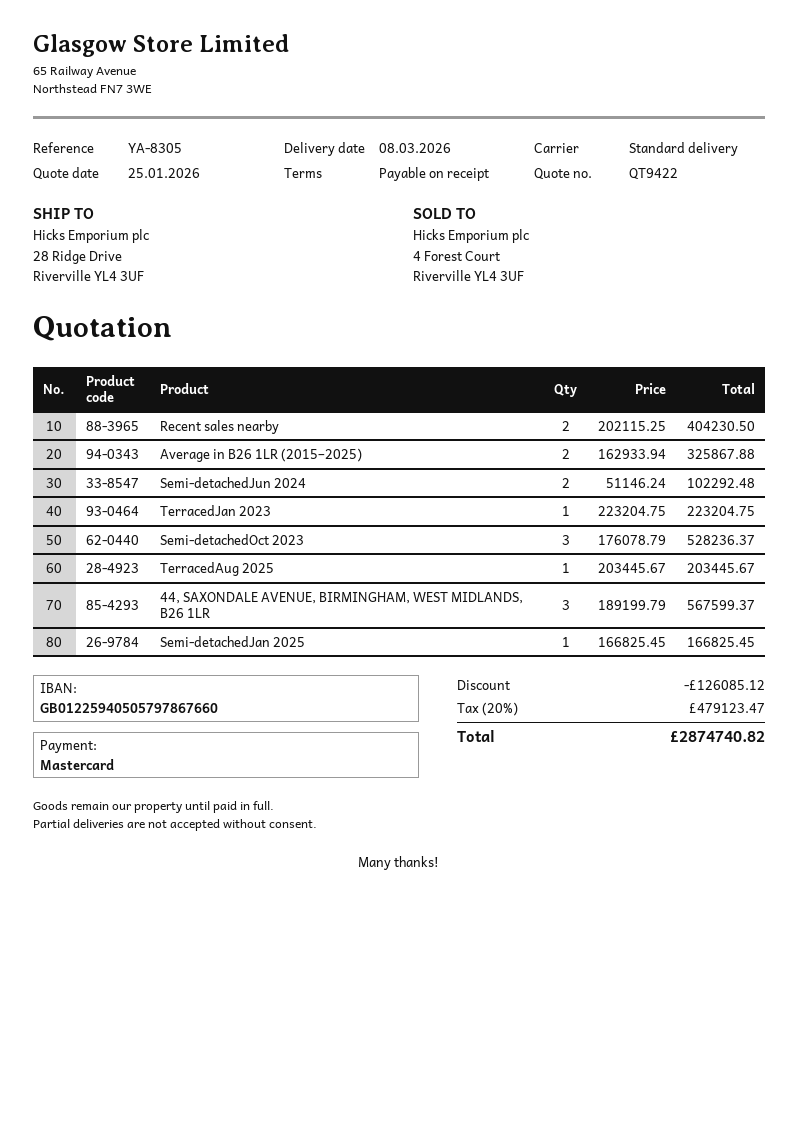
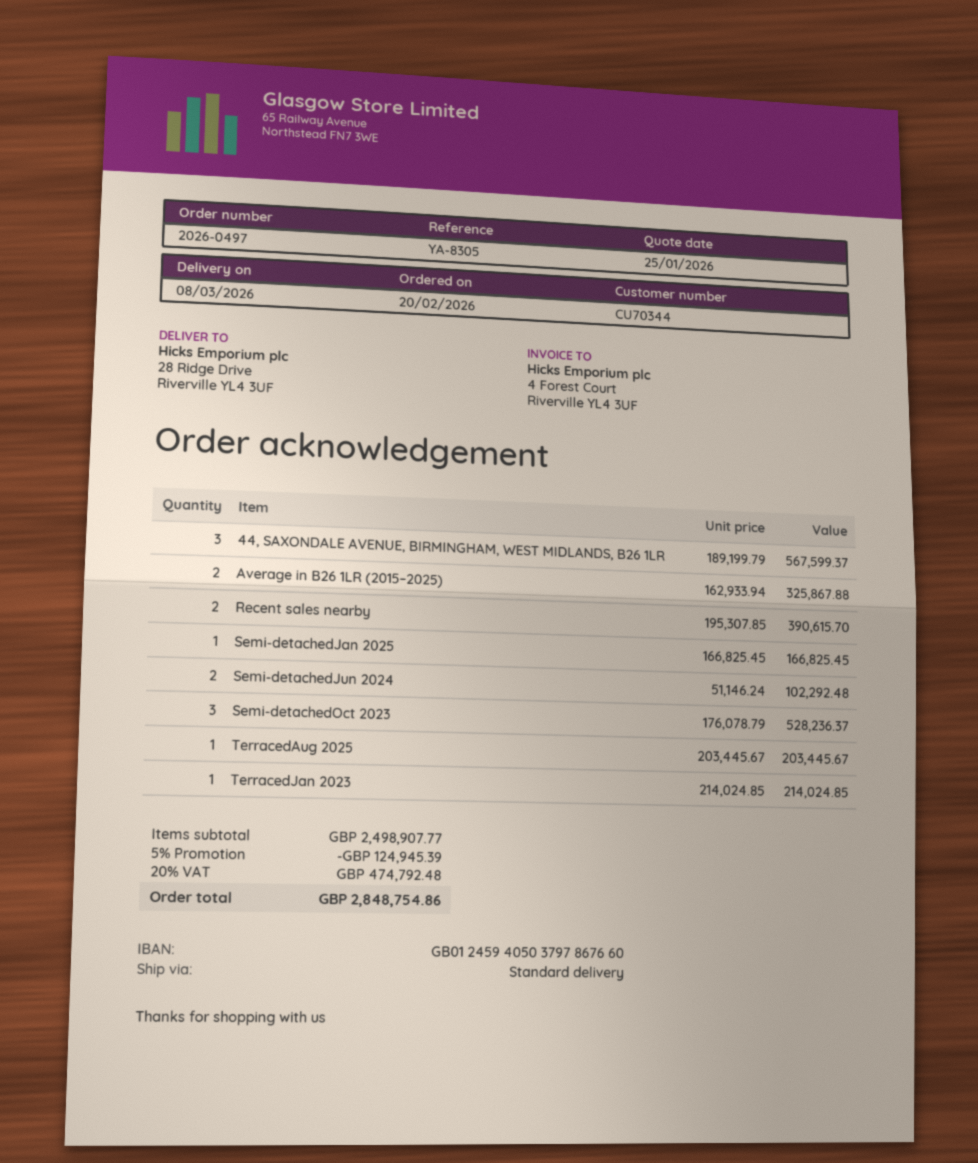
bank account: GB01225940505797867660 -> GB01245940503797867660
Recent sales nearby: 2 x 202115.25 = 404230.50 -> 2 x 195307.85 = 390615.70
TerracedJan 2023: 1 x 223204.75 = 223204.75 -> 1 x 214024.85 = 214024.85
discount: 126085.12 -> 124945.39
tax: 20% = 479123.47 -> 20% = 474792.48
total: 2874740.82 -> 2848754.86

